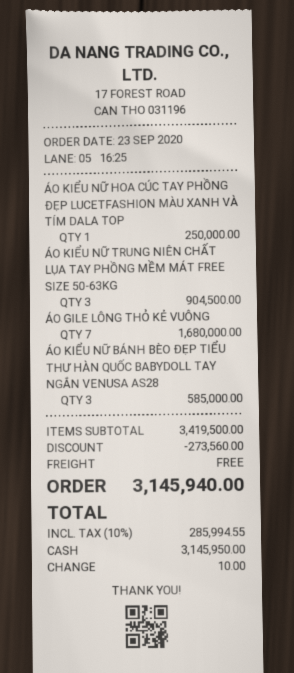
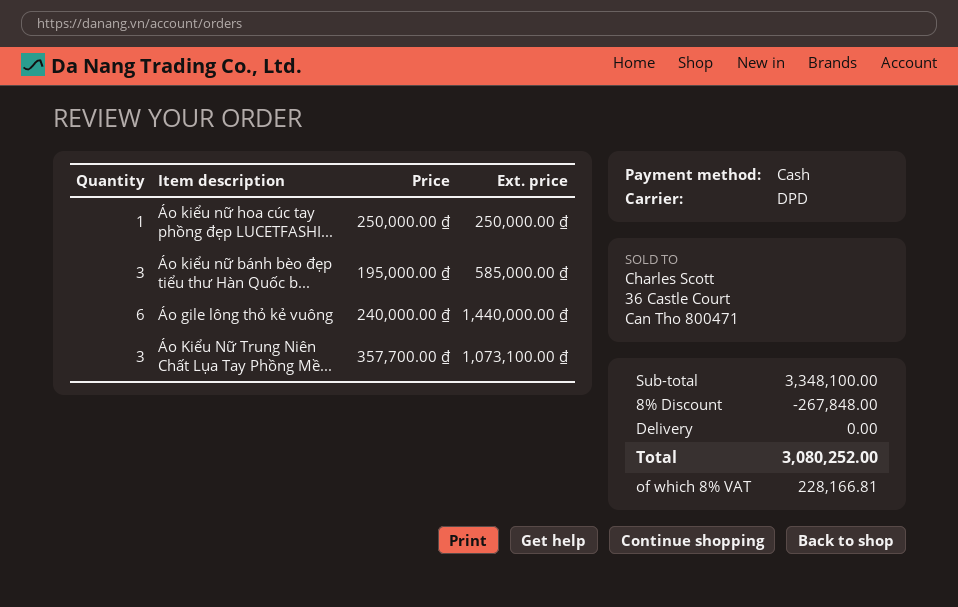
ÁO KIỂU NỮ TRUNG NIÊN CHẤT LỤA TAY PHỒNG MỀM MÁT FREE SIZE 50-63KG: 3 for 904500.00 -> 3 for 1073100.00
ÁO GILE LÔNG THỎ KẺ VUÔNG: 7 for 1680000.00 -> 6 for 1440000.00
subtotal: 3419500.00 -> 3348100.00
discount: 273560.00 -> 267848.00
tax: 10% = 285994.55 -> 8% = 228166.81
total: 3145940.00 -> 3080252.00

